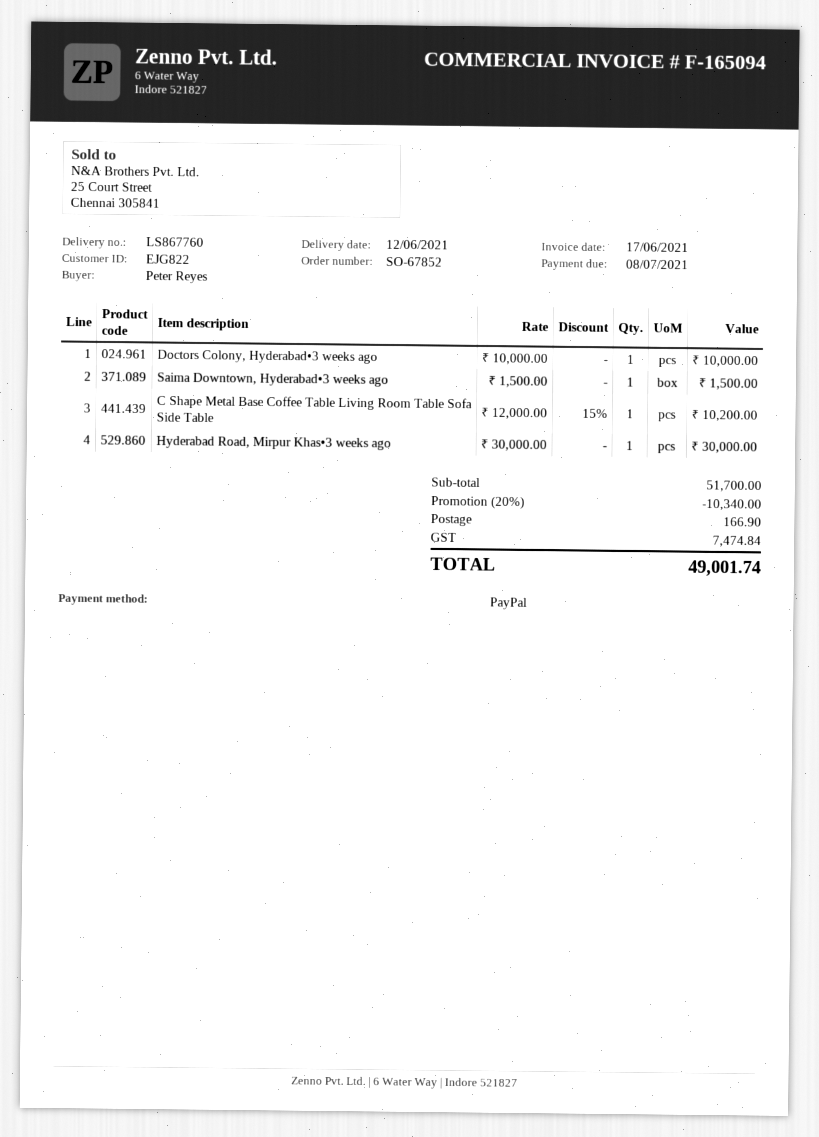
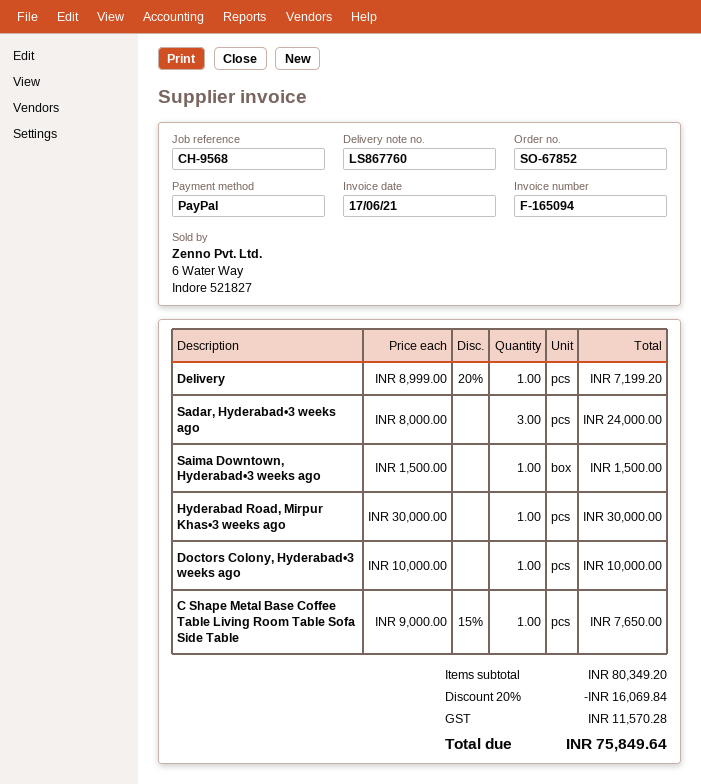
C Shape Metal Base Coffee Table Living Room Table Sofa Side Table: 1 x 12000.00 - 15% = 10200.00 -> 1 x 9000.00 - 15% = 7650.00
Delivery: none -> 1 x 8999.00 - 20% = 7199.20
Sadar, Hyderabad•3 weeks ago: none -> 3 x 8000.00 = 24000.00
subtotal: 51700.00 -> 80349.20
discount: 20% = 10340.00 -> 20% = 16069.84
shipping: 166.90 -> none
tax: 7474.84 -> 11570.28
total: 49001.74 -> 75849.64

